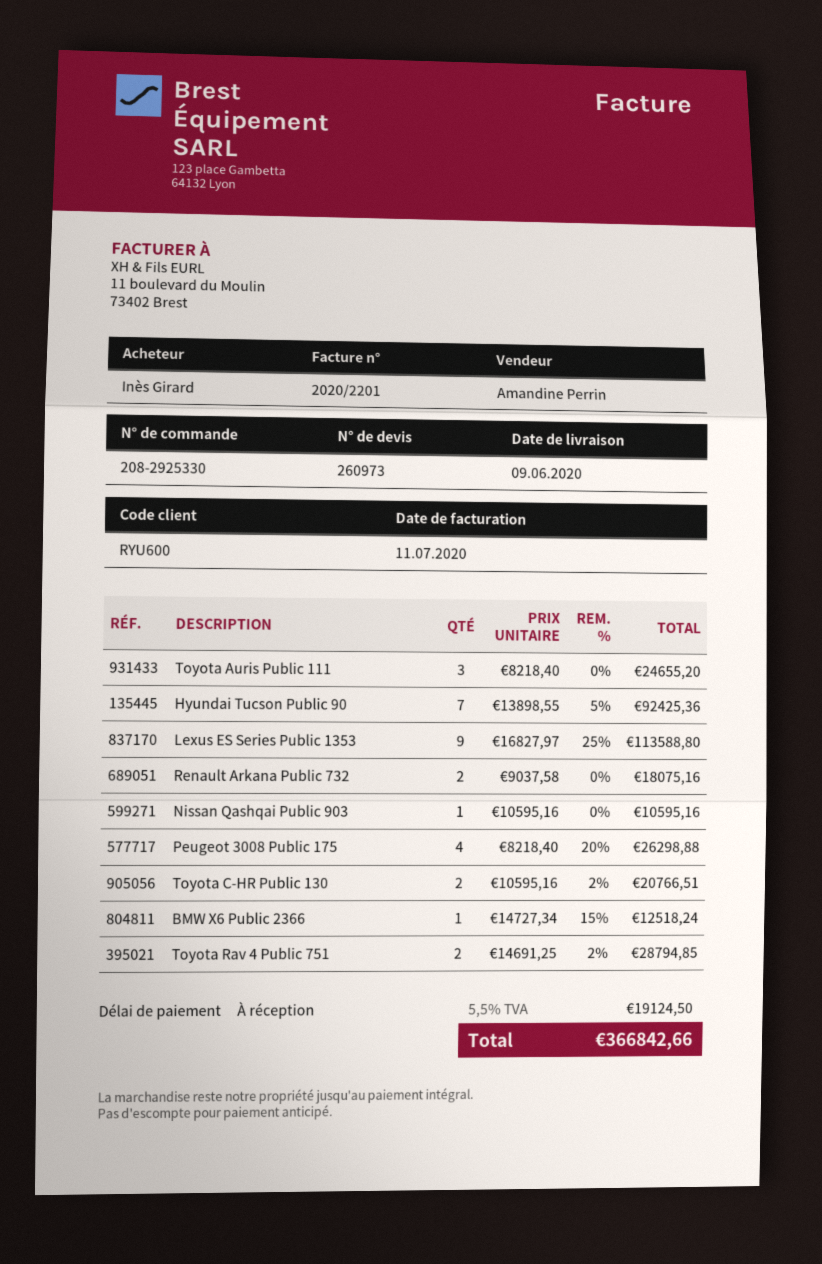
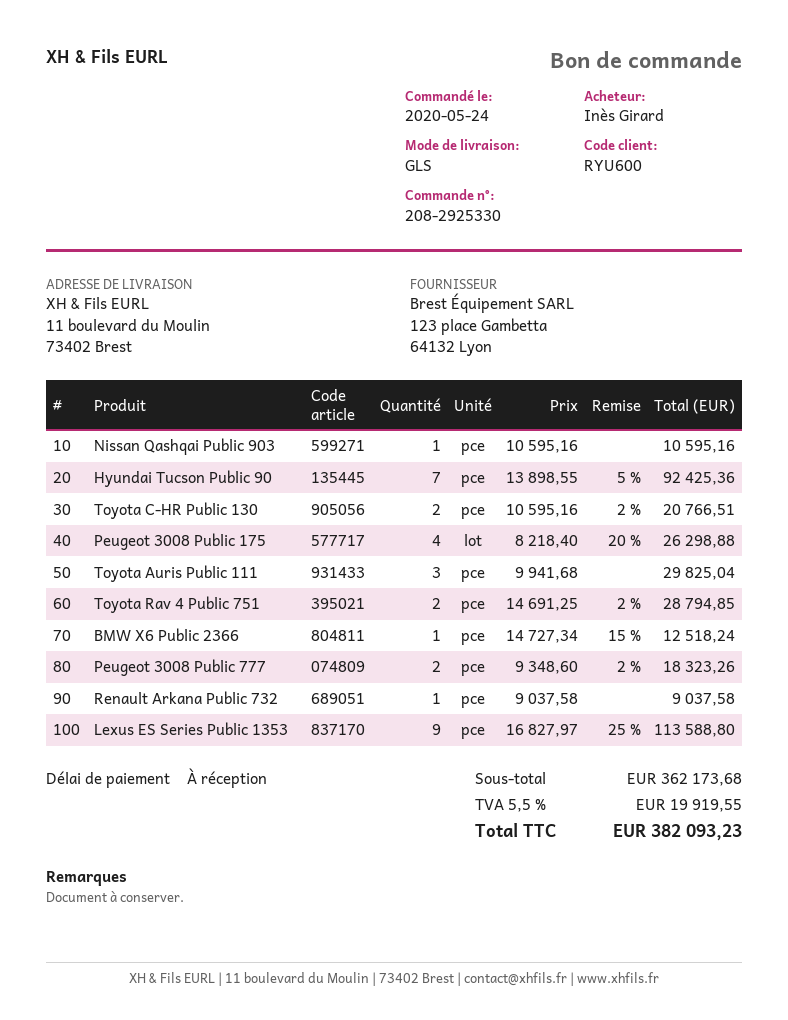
Toyota Auris Public 111: 3 x 8218.40 = 24655.20 -> 3 x 9941.68 = 29825.04
Renault Arkana Public 732: 2 x 9037.58 = 18075.16 -> 1 x 9037.58 = 9037.58
Peugeot 3008 Public 777: none -> 2 x 9348.60 - 2% = 18323.26
tax: 5.5% = 19124.50 -> 5.5% = 19919.55
total: 366842.66 -> 382093.23

